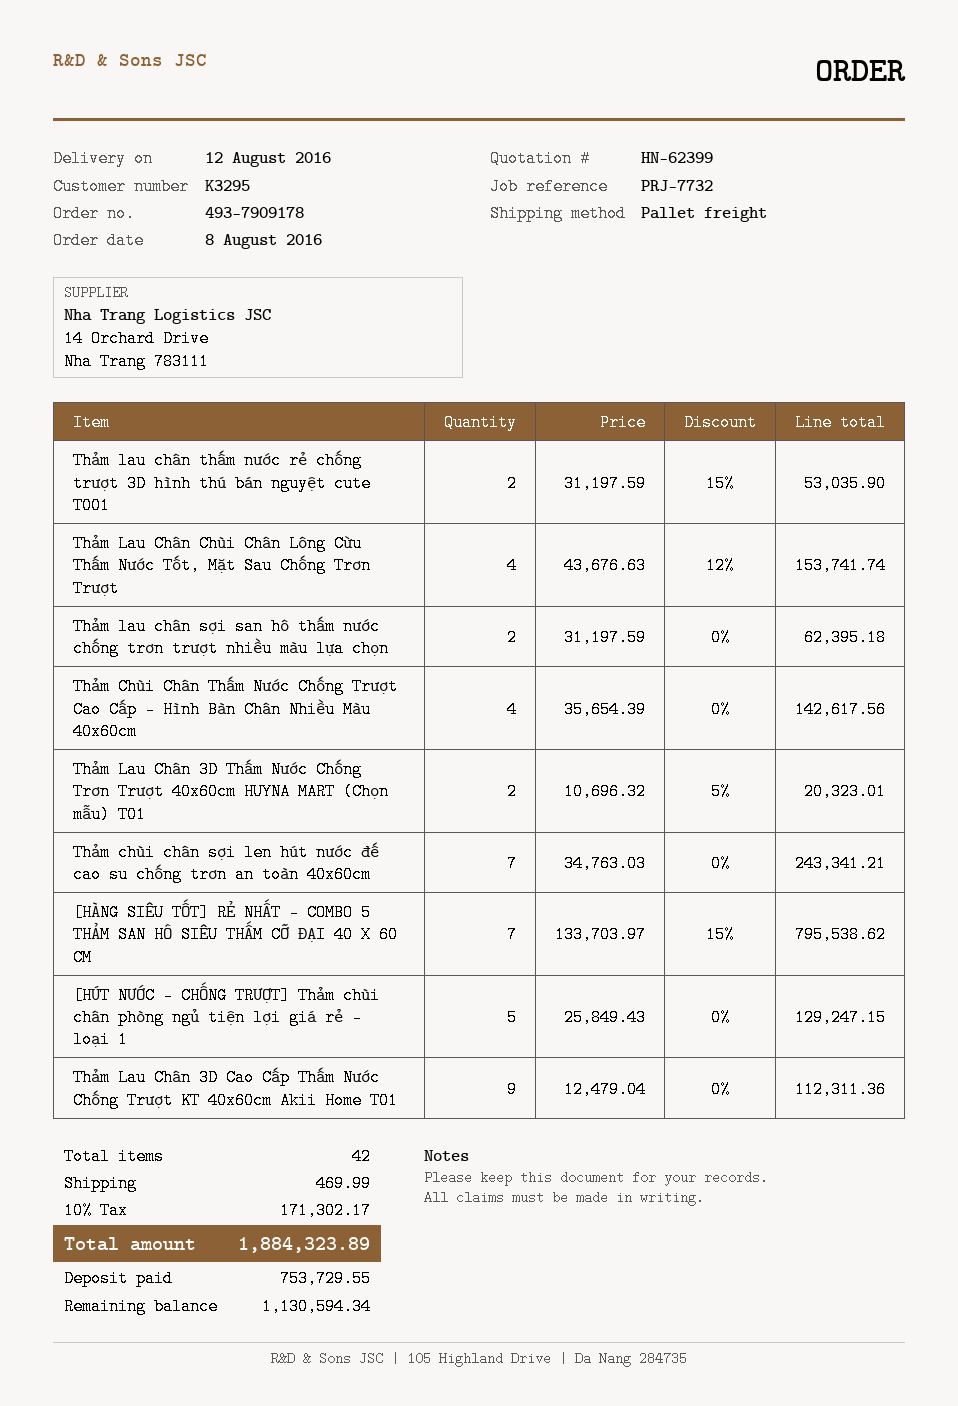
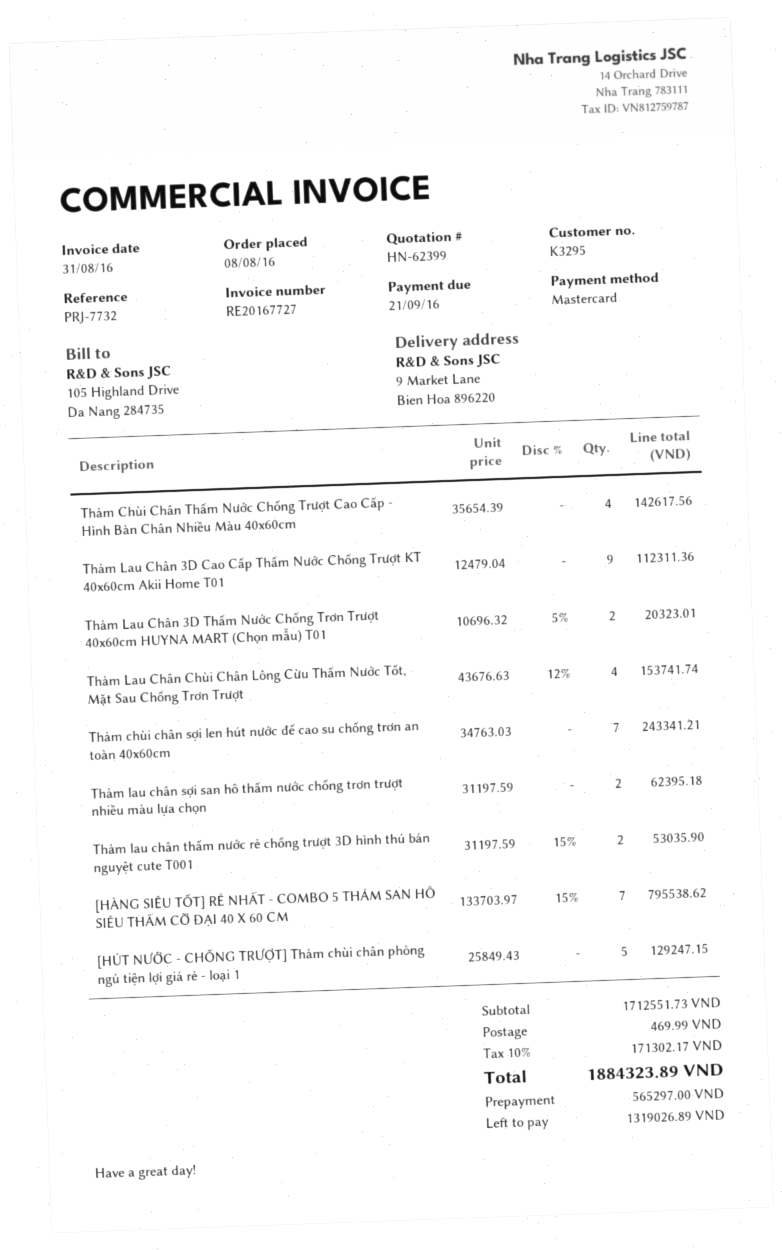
deposit: 753729.55 -> 565297.00
balance: 1130594.34 -> 1319026.89

